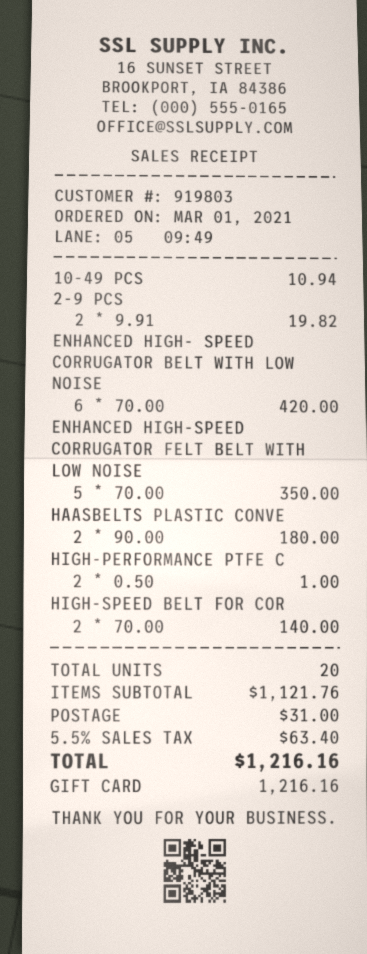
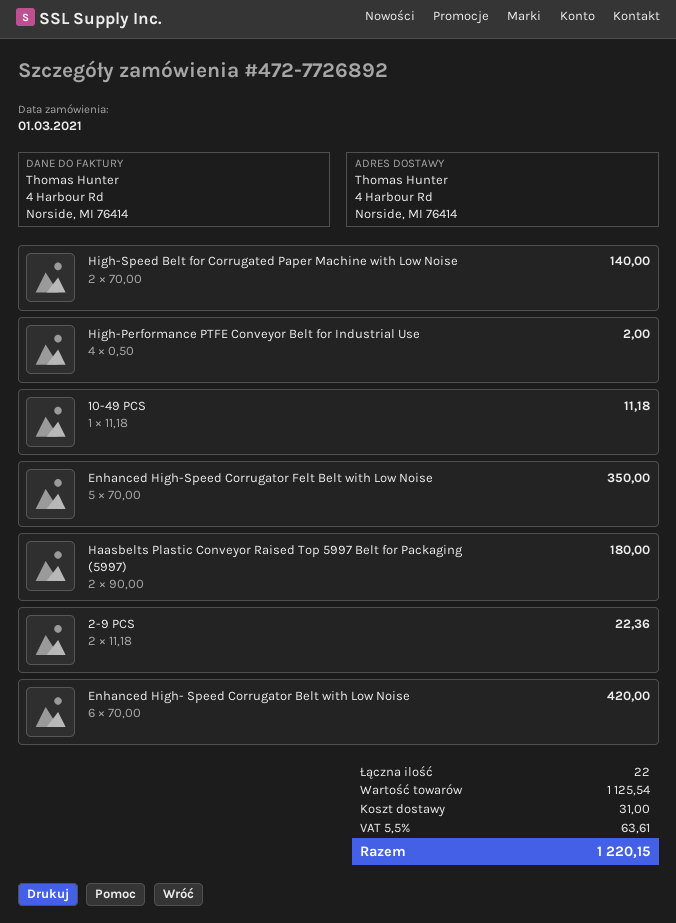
10-49 PCS: 1 x 10.94 = 10.94 -> 1 x 11.18 = 11.18
2-9 PCS: 2 x 9.91 = 19.82 -> 2 x 11.18 = 22.36
HIGH-PERFORMANCE PTFE C: 2 x 0.50 = 1.00 -> 4 x 0.50 = 2.00
total quantity: 20 -> 22
subtotal: 1121.76 -> 1125.54
tax: 5.5% = 63.40 -> 5.5% = 63.61
total: 1216.16 -> 1220.15

